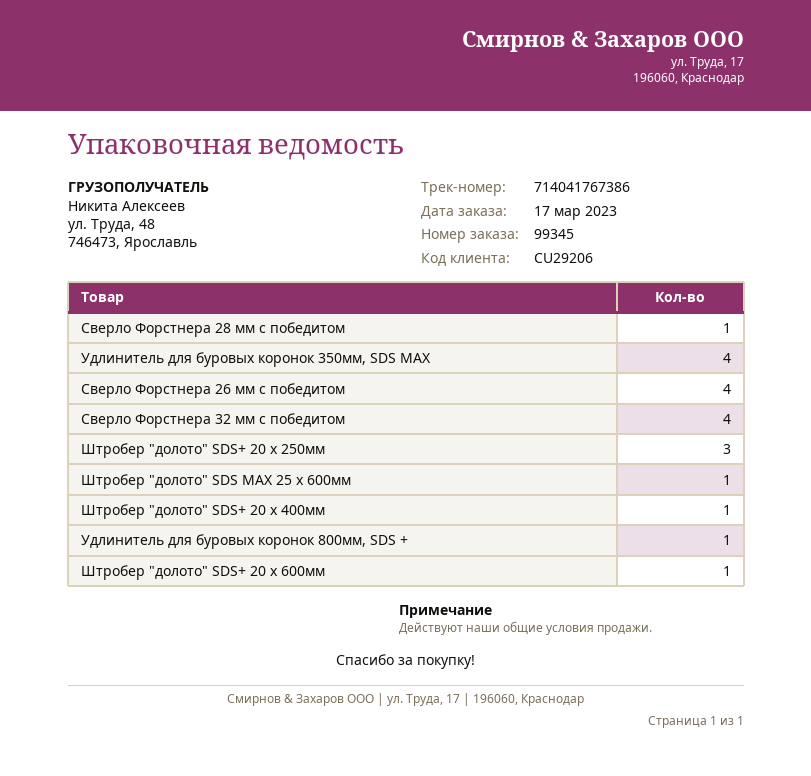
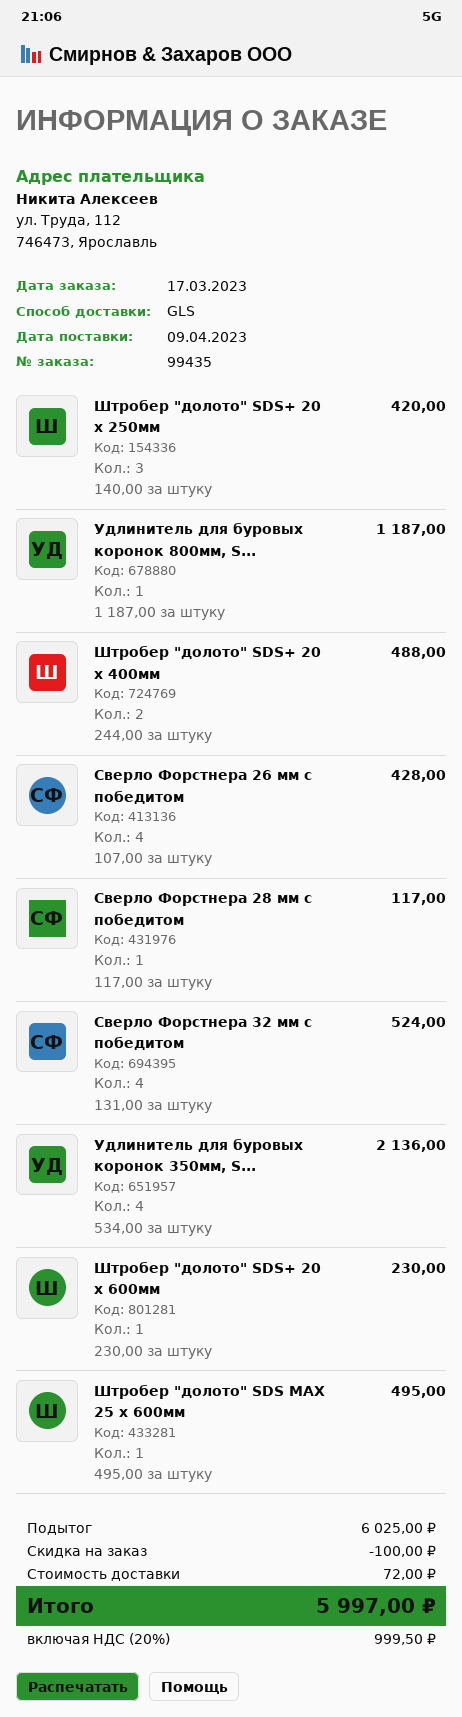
order number: 99345 -> 99435
Штробер "долото" SDS+ 20 х 400мм: 1 -> 2

